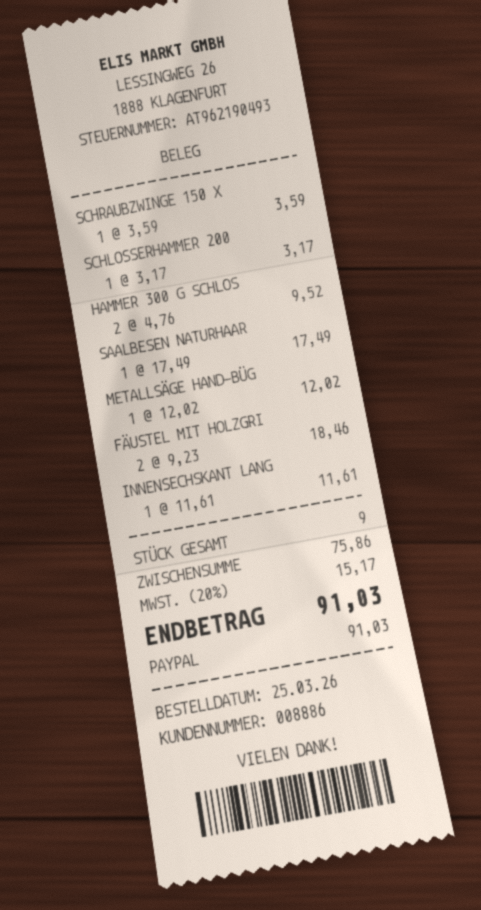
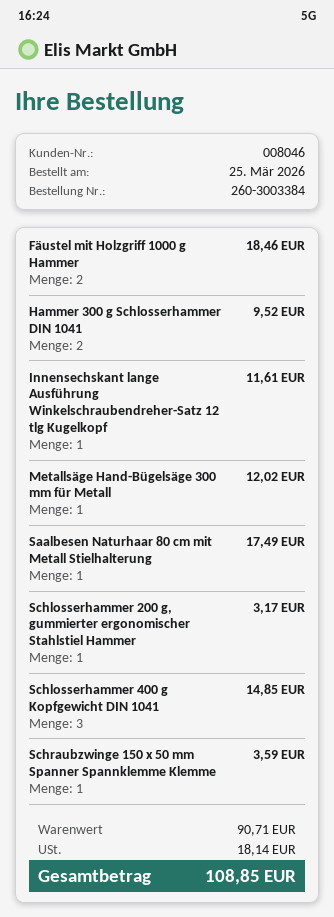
customer number: 008886 -> 008046
Schlosserhammer 400 g Kopfgewicht DIN 1041: none -> 3 for 14.85
subtotal: 75.86 -> 90.71
tax: 15.17 -> 18.14
total: 91.03 -> 108.85

